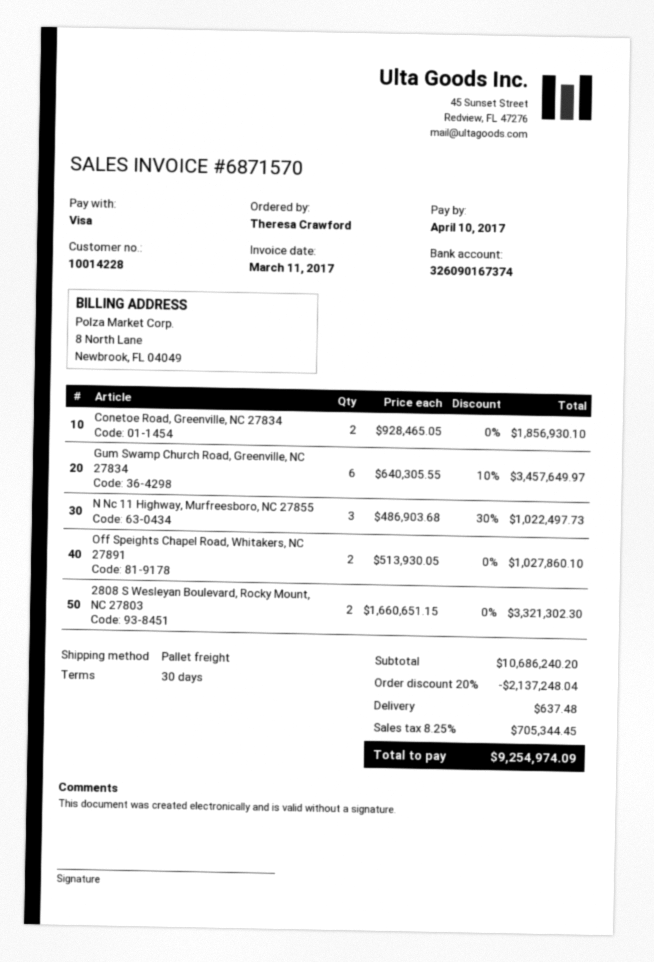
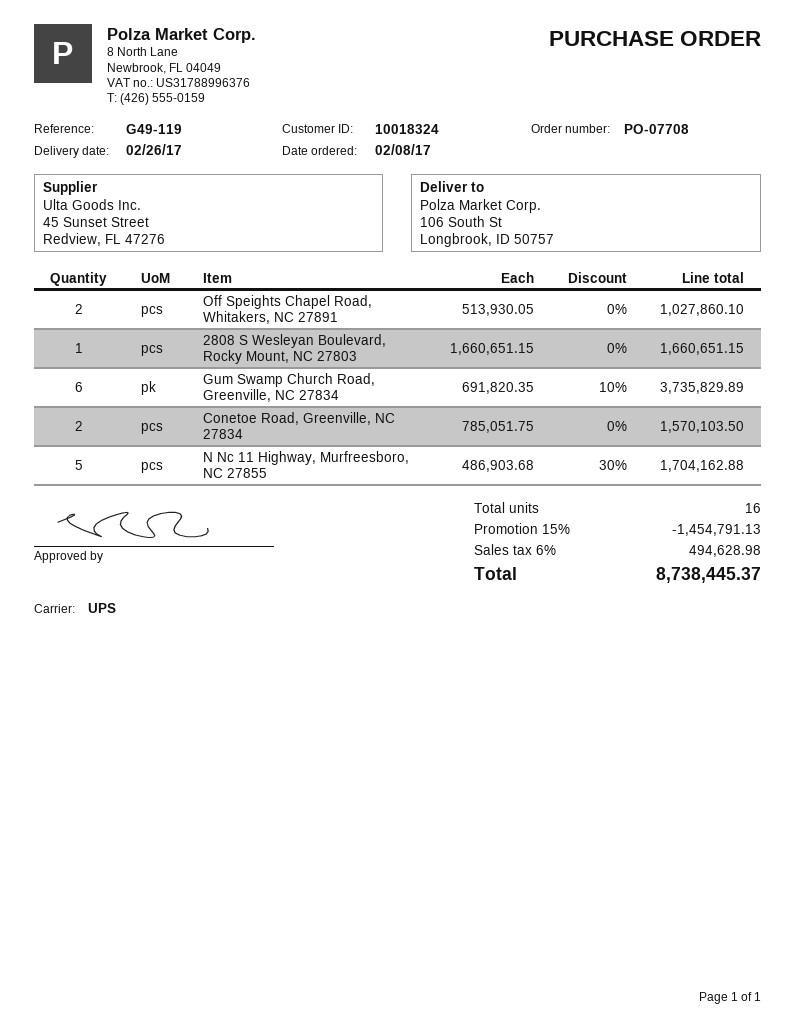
customer number: 10014228 -> 10018324
shipping method: pallet freight -> UPS
Conetoe Road, Greenville, NC 27834: 2 x 928465.05 = 1856930.10 -> 2 x 785051.75 = 1570103.50
Gum Swamp Church Road, Greenville, NC 27834: 6 x 640305.55 - 10% = 3457649.97 -> 6 x 691820.35 - 10% = 3735829.89
N Nc 11 Highway, Murfreesboro, NC 27855: 3 x 486903.68 - 30% = 1022497.73 -> 5 x 486903.68 - 30% = 1704162.88
2808 S Wesleyan Boulevard, Rocky Mount, NC 27803: 2 x 1660651.15 = 3321302.30 -> 1 x 1660651.15 = 1660651.15
discount: 20% = 2137248.04 -> 15% = 1454791.13
shipping: 637.48 -> none
tax: 8.25% = 705344.45 -> 6% = 494628.98
total: 9254974.09 -> 8738445.37

